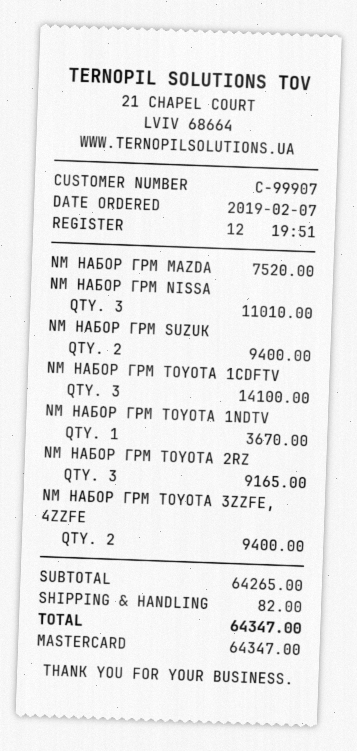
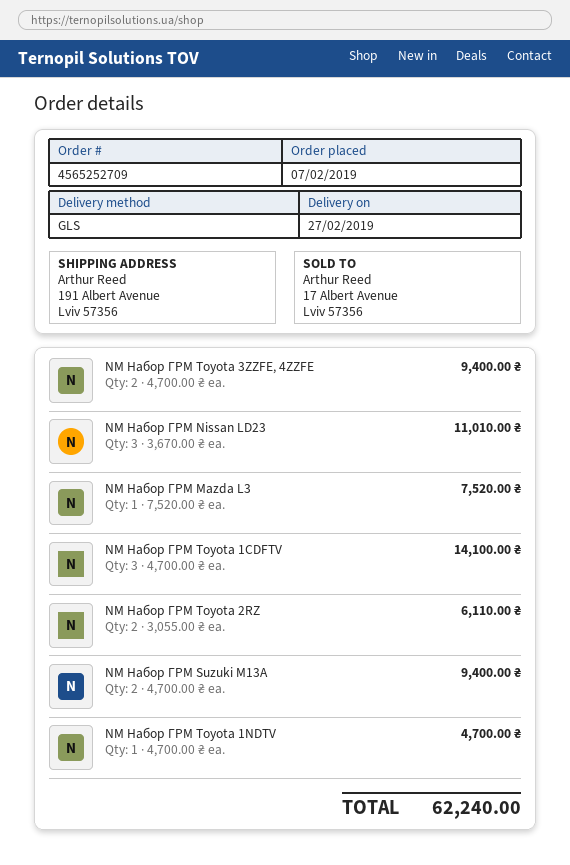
NM НАБОР ГРМ TOYOTA 1NDTV: 1 for 3670.00 -> 1 for 4700.00
NM НАБОР ГРМ TOYOTA 2RZ: 3 for 9165.00 -> 2 for 6110.00
shipping: 82.00 -> none
total: 64347.00 -> 62240.00

